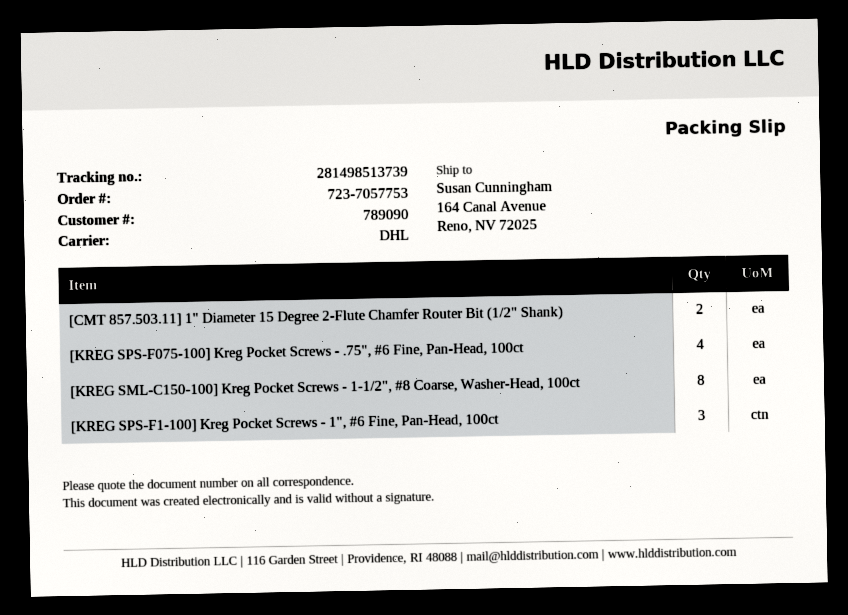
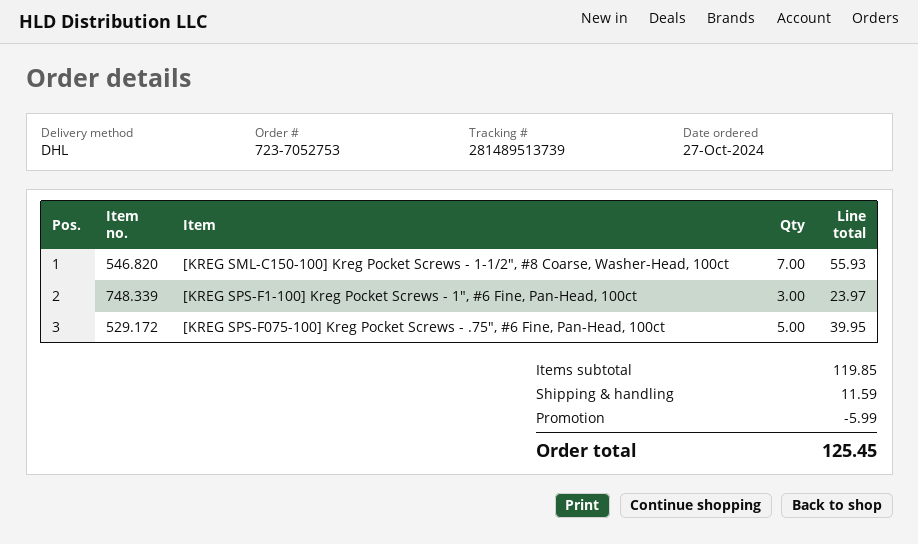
order number: 723-7057753 -> 723-7052753
tracking number: 281498513739 -> 281489513739
[CMT 857.503.11] 1" Diameter 15 Degree 2-Flute Chamfer Router Bit (1/2" Shank): 2 -> none
[KREG SPS-F075-100] Kreg Pocket Screws - .75", #6 Fine, Pan-Head, 100ct: 4 -> 5
[KREG SML-C150-100] Kreg Pocket Screws - 1-1/2", #8 Coarse, Washer-Head, 100ct: 8 -> 7

